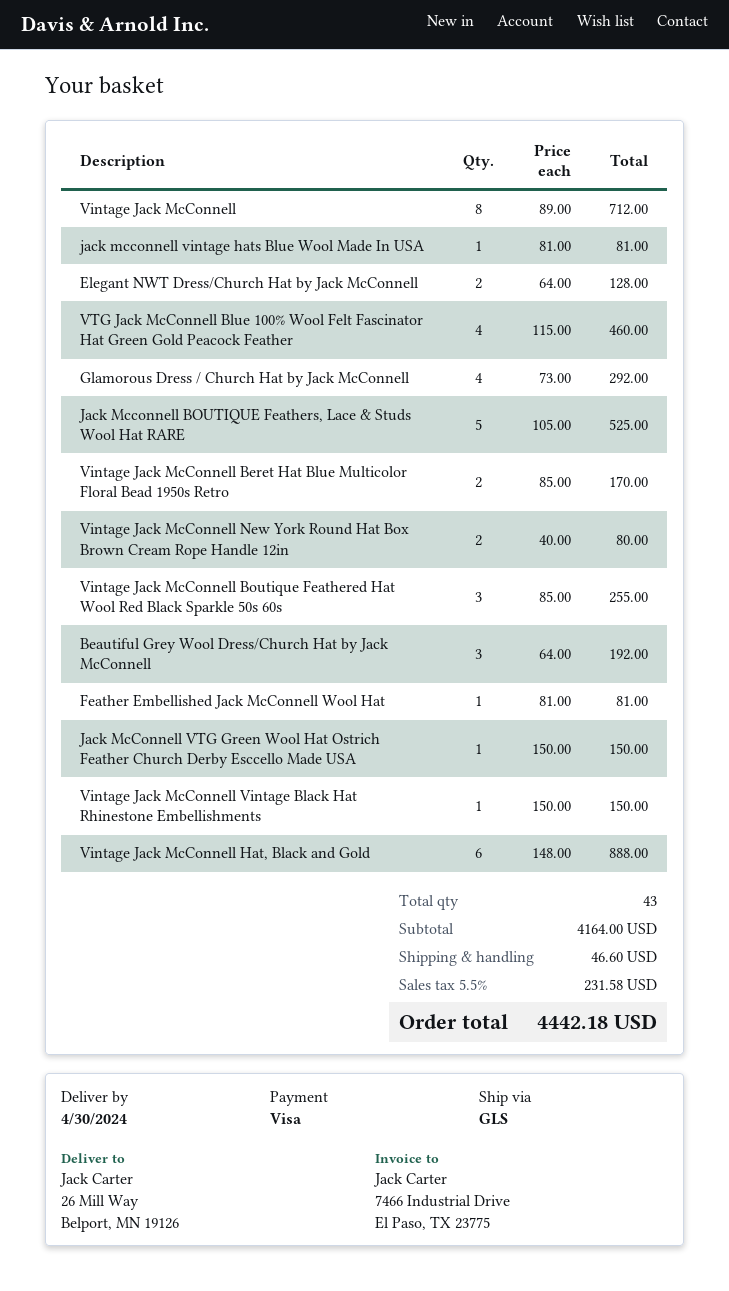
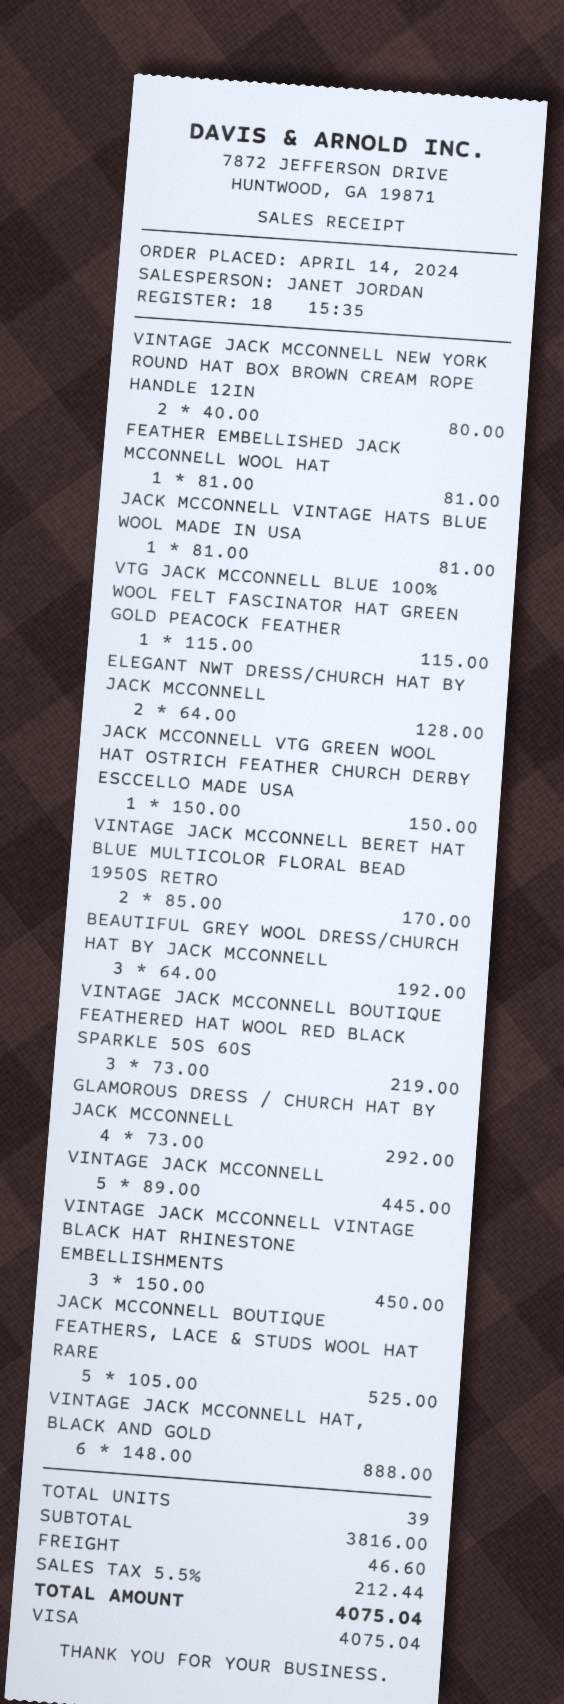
Vintage Jack McConnell: 8 x 89.00 = 712.00 -> 5 x 89.00 = 445.00
VTG Jack McConnell Blue 100% Wool Felt Fascinator Hat Green Gold Peacock Feather: 4 x 115.00 = 460.00 -> 1 x 115.00 = 115.00
Vintage Jack McConnell Boutique Feathered Hat Wool Red Black Sparkle 50s 60s: 3 x 85.00 = 255.00 -> 3 x 73.00 = 219.00
Vintage Jack McConnell Vintage Black Hat Rhinestone Embellishments: 1 x 150.00 = 150.00 -> 3 x 150.00 = 450.00
total quantity: 43 -> 39
subtotal: 4164.00 -> 3816.00
tax: 5.5% = 231.58 -> 5.5% = 212.44
total: 4442.18 -> 4075.04

